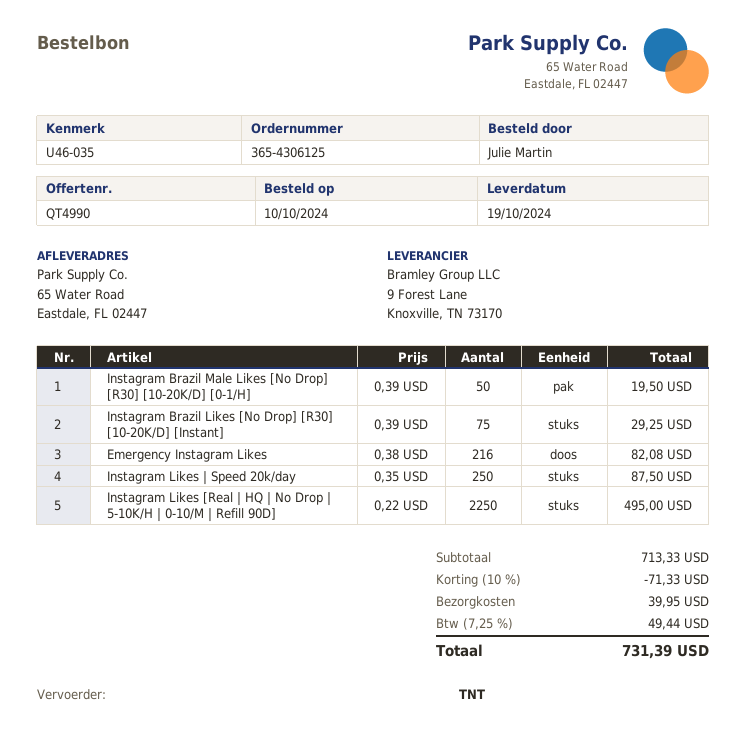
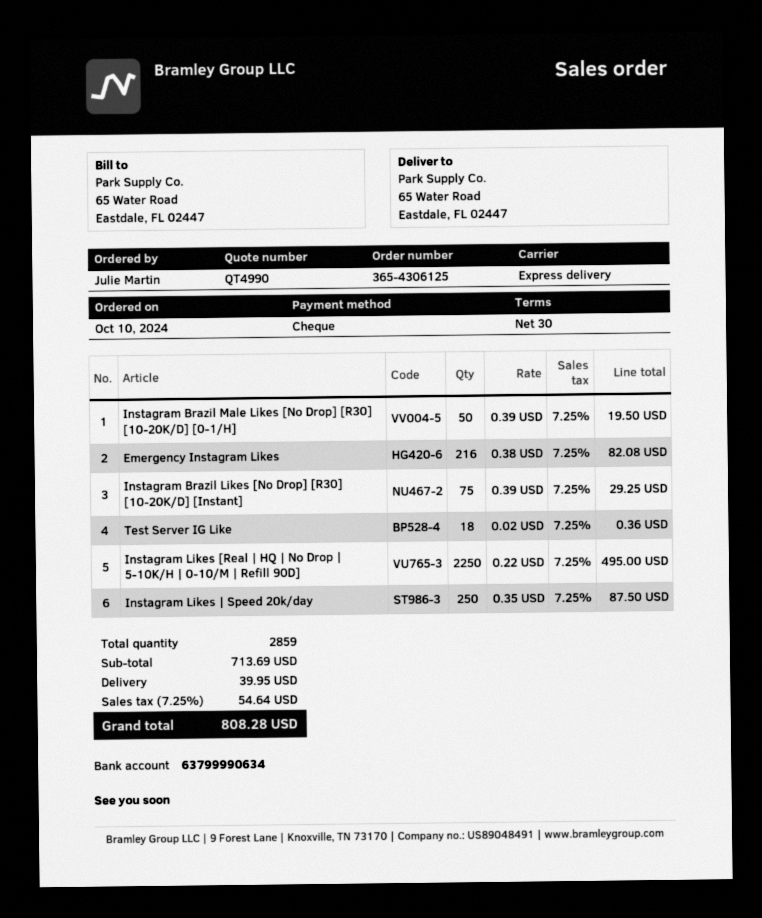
shipping method: TNT -> express
Test Server IG Like: none -> 18 x 0.02 = 0.36
subtotal: 713.33 -> 713.69
discount: 10% = 71.33 -> none
tax: 7.25% = 49.44 -> 7.25% = 54.64
total: 731.39 -> 808.28

